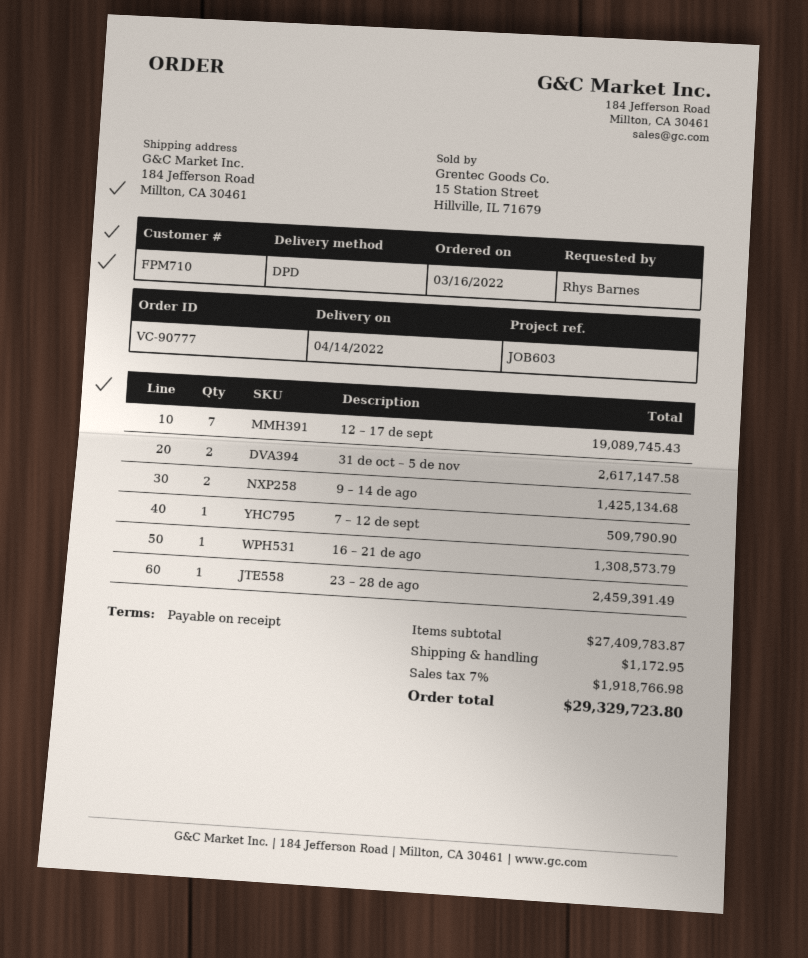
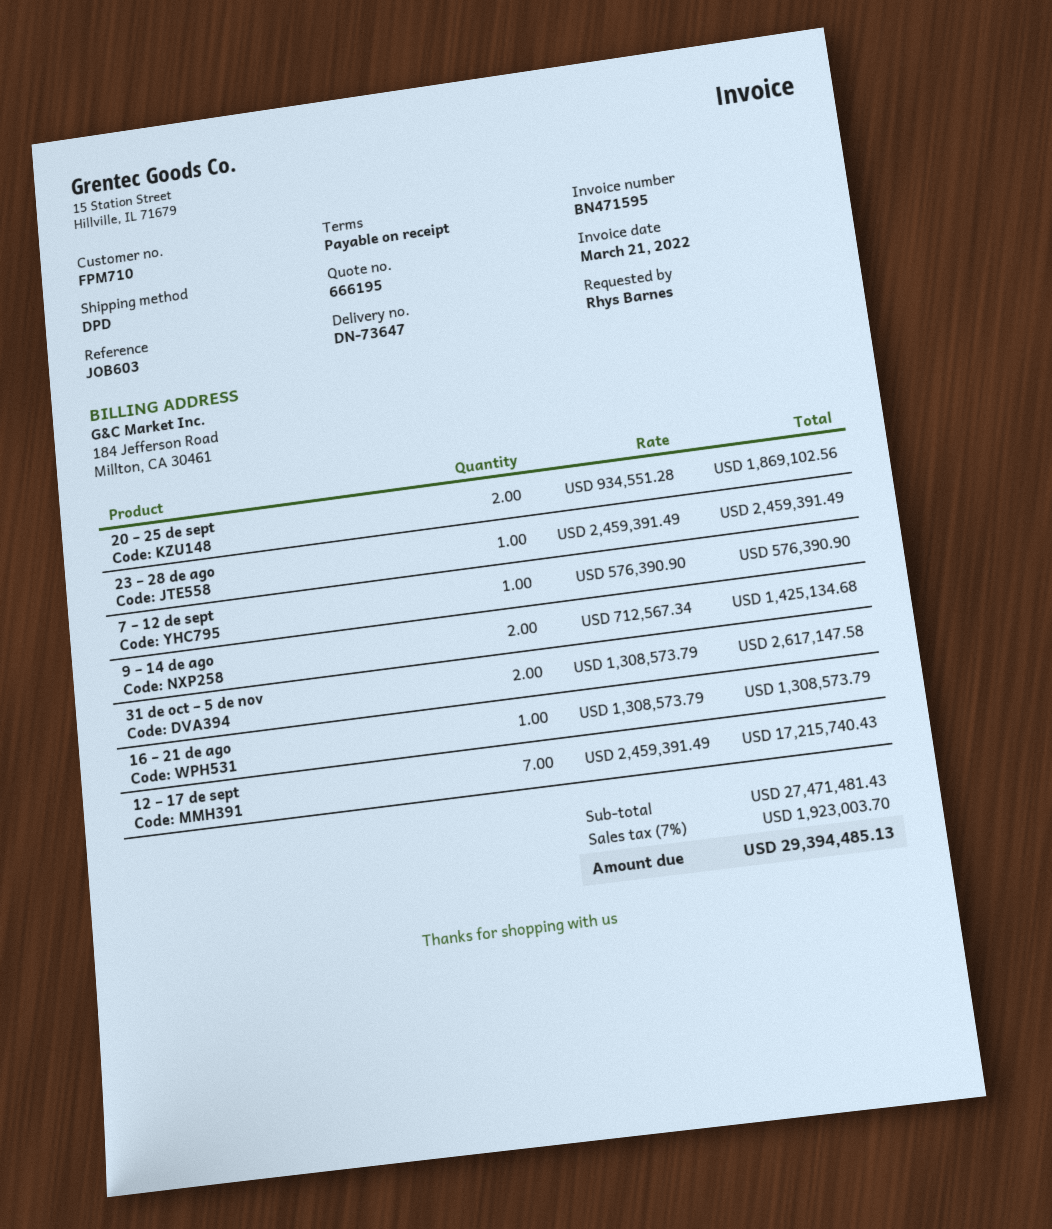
12 – 17 de sept: 7 for 19089745.43 -> 7 for 17215740.43
7 – 12 de sept: 1 for 509790.90 -> 1 for 576390.90
20 – 25 de sept: none -> 2 for 1869102.56
subtotal: 27409783.87 -> 27471481.43
shipping: 1172.95 -> none
tax: 7% = 1918766.98 -> 7% = 1923003.70
total: 29329723.80 -> 29394485.13

